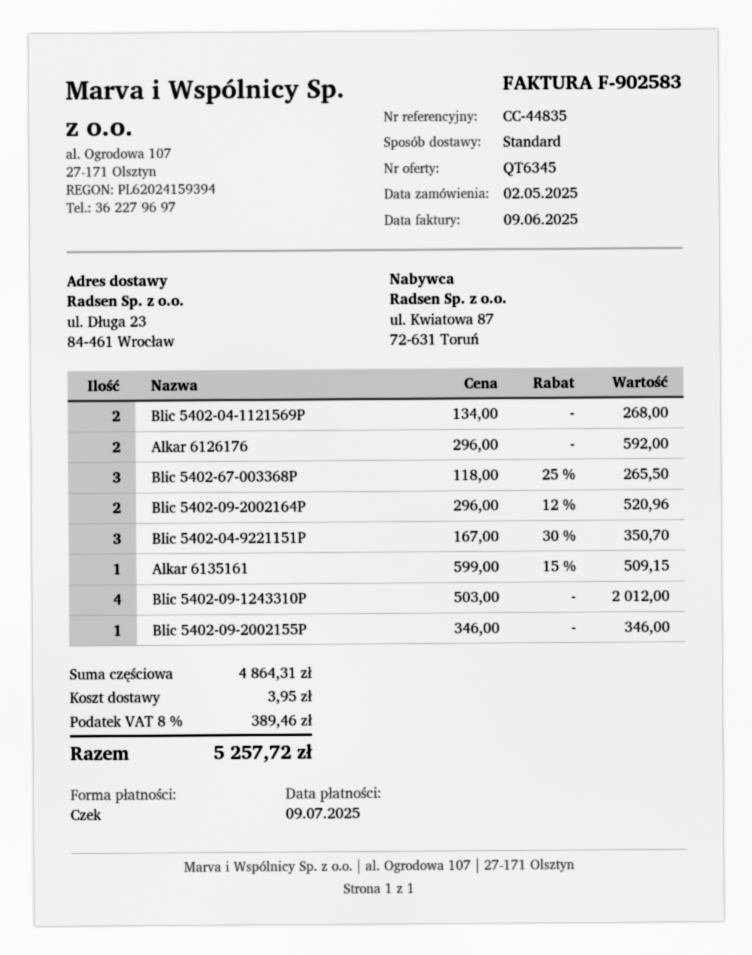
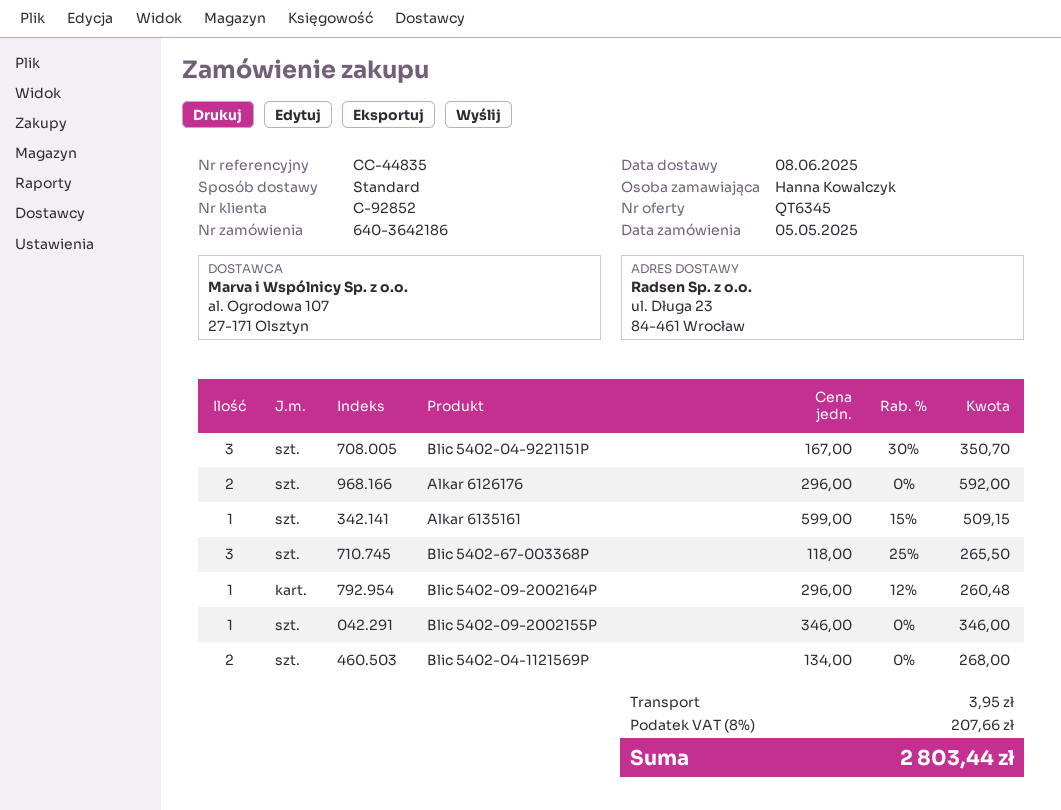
order date: 2025-05-02 -> 2025-05-05
Blic 5402-09-2002164P: 2 x 296.00 - 12% = 520.96 -> 1 x 296.00 - 12% = 260.48
Blic 5402-09-1243310P: 4 x 503.00 = 2012.00 -> none
tax: 8% = 389.46 -> 8% = 207.66
total: 5257.72 -> 2803.44

